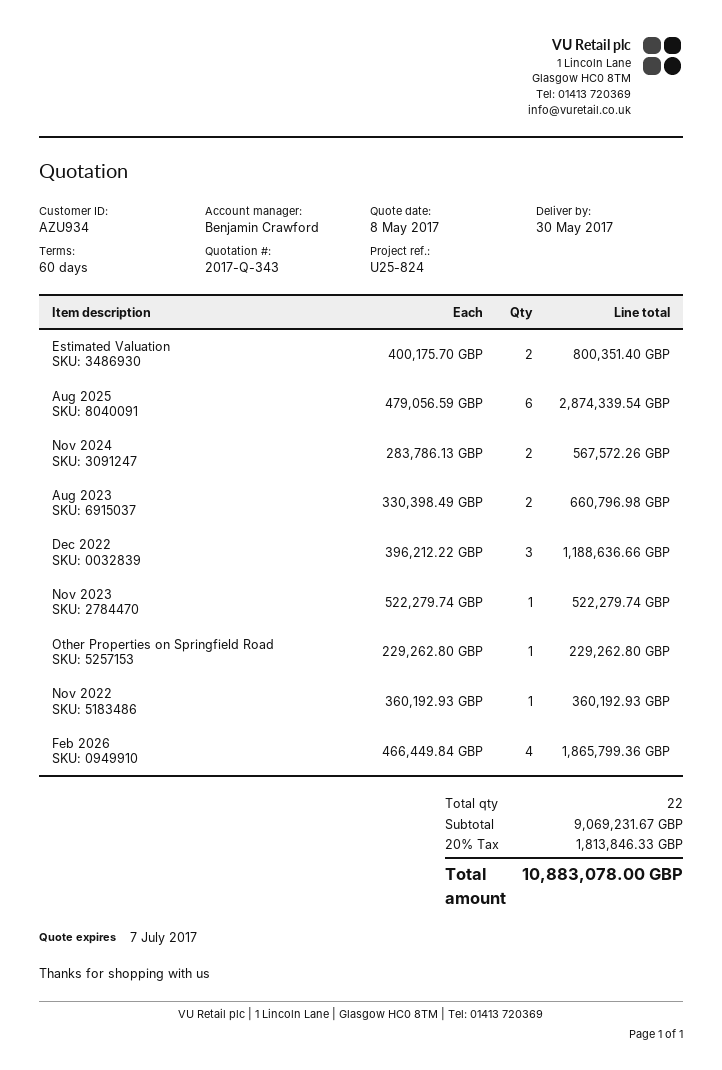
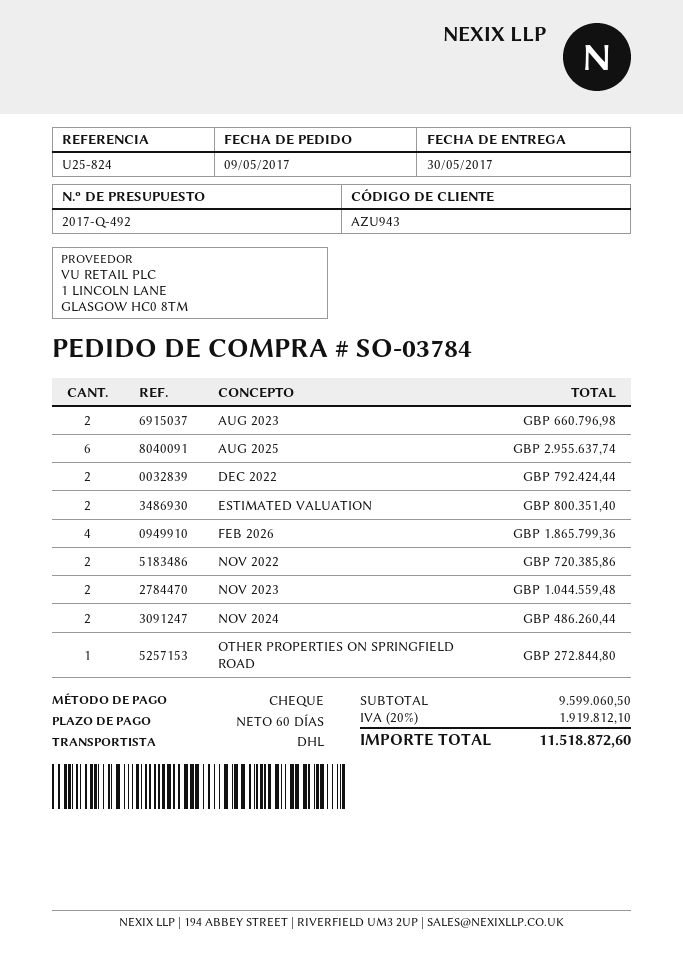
quote number: 2017-Q-343 -> 2017-Q-492
customer number: AZU934 -> AZU943
Aug 2025: 6 for 2874339.54 -> 6 for 2955637.74
Nov 2024: 2 for 567572.26 -> 2 for 486260.44
Dec 2022: 3 for 1188636.66 -> 2 for 792424.44
Nov 2023: 1 for 522279.74 -> 2 for 1044559.48
Other Properties on Springfield Road: 1 for 229262.80 -> 1 for 272844.80
Nov 2022: 1 for 360192.93 -> 2 for 720385.86
subtotal: 9069231.67 -> 9599060.50
tax: 20% = 1813846.33 -> 20% = 1919812.10
total: 10883078.00 -> 11518872.60

